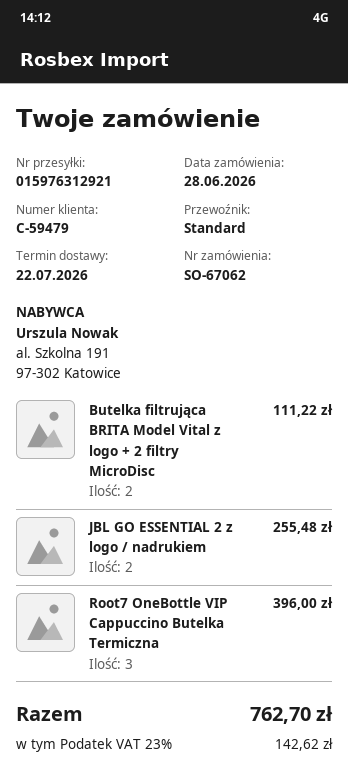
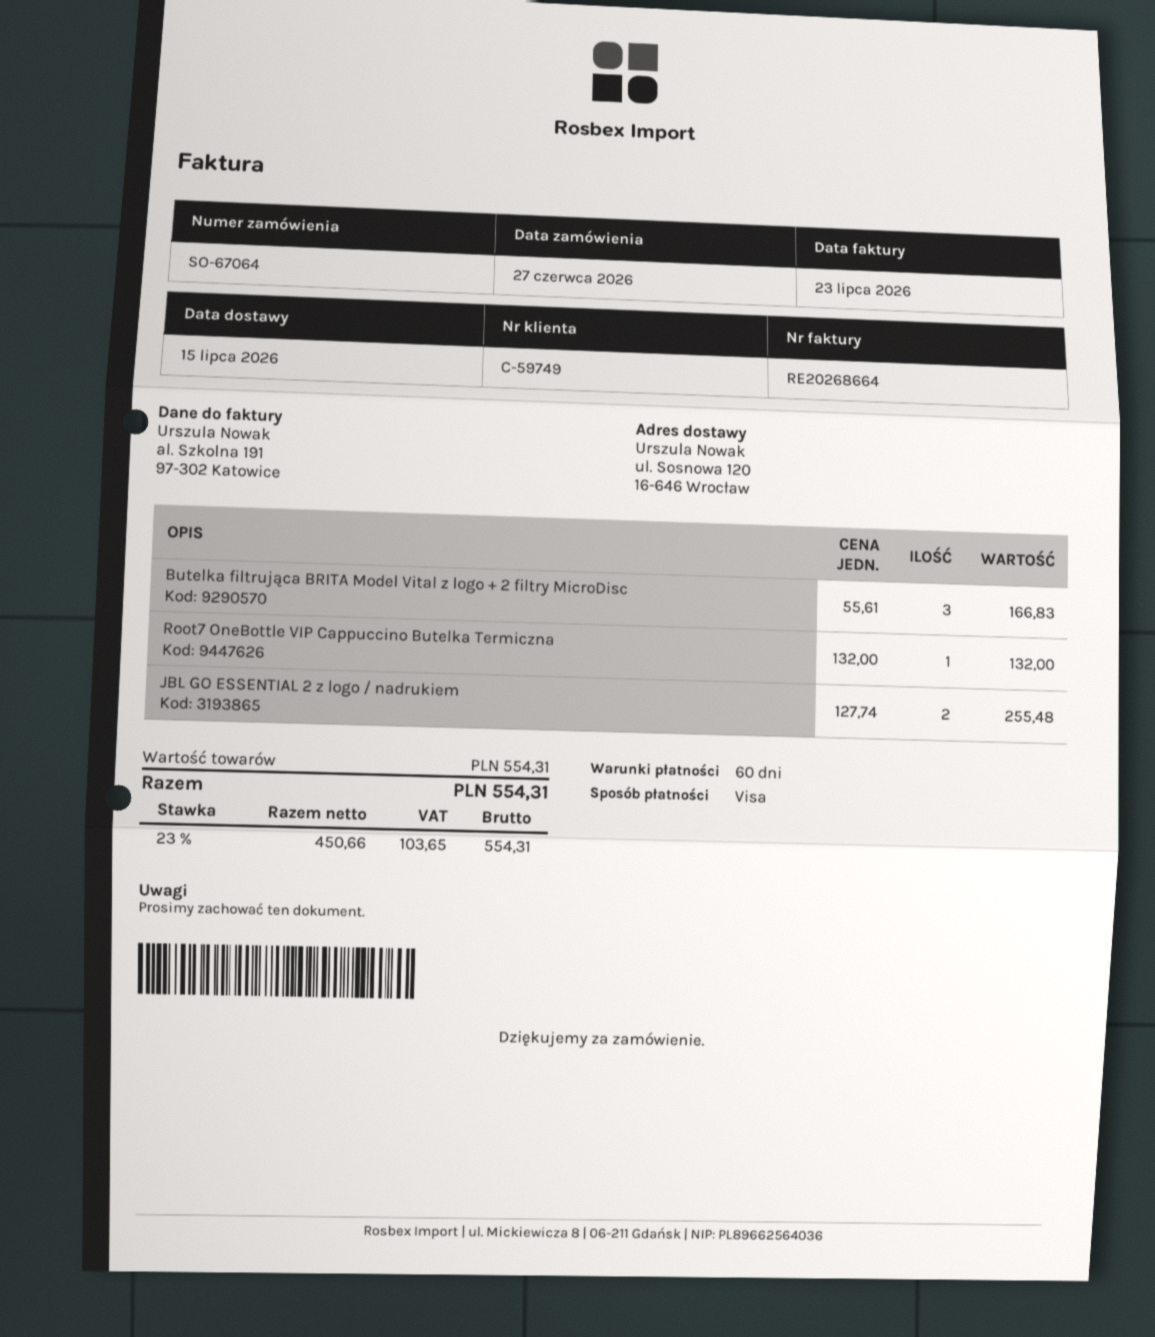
order number: SO-67062 -> SO-67064
order date: 2026-06-28 -> 2026-06-27
delivery date: 2026-07-22 -> 2026-07-15
customer number: C-59479 -> C-59749
Butelka filtrująca BRITA Model Vital z logo + 2 filtry MicroDisc: 2 for 111.22 -> 3 for 166.83
Root7 OneBottle VIP Cappuccino Butelka Termiczna: 3 for 396.00 -> 1 for 132.00
tax: 23% = 142.62 -> 23% = 103.65
total: 762.70 -> 554.31

